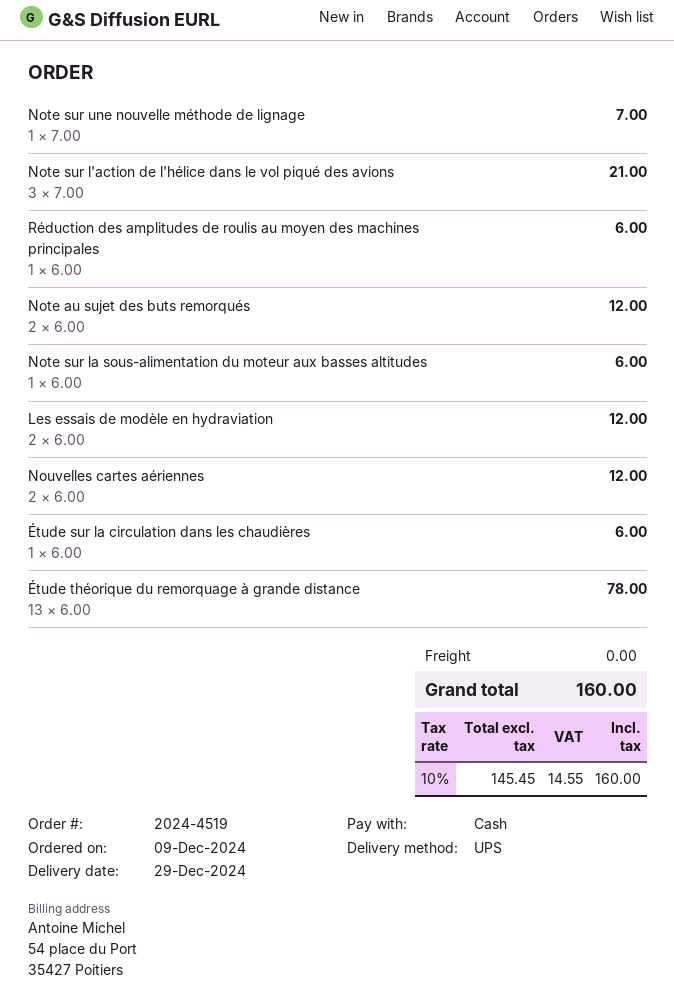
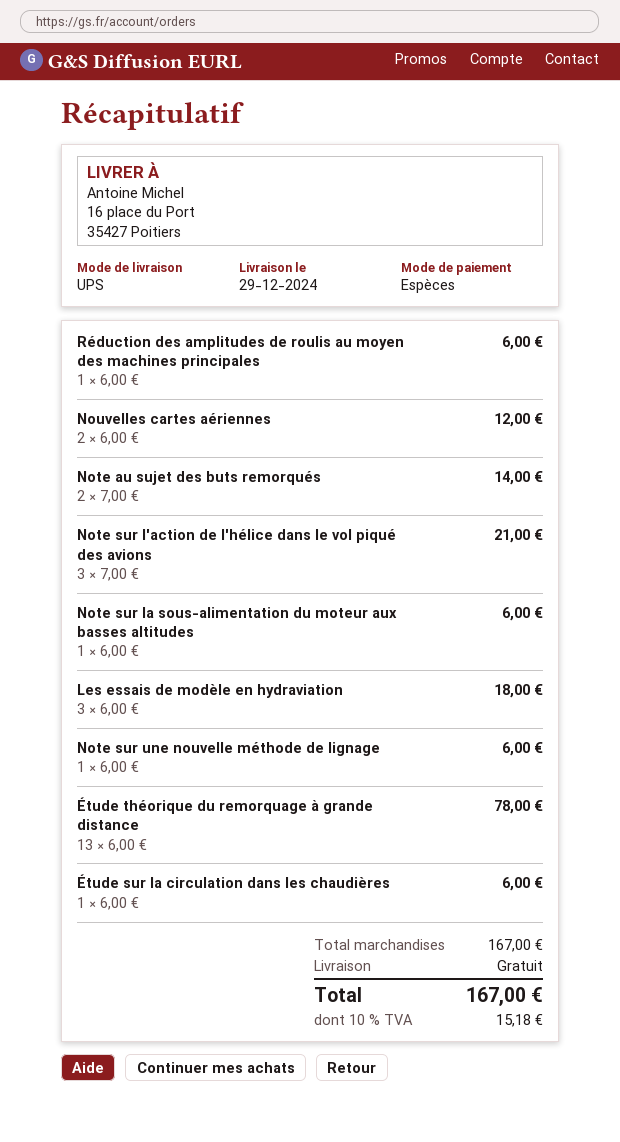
Note sur une nouvelle méthode de lignage: 1 x 7.00 = 7.00 -> 1 x 6.00 = 6.00
Note au sujet des buts remorqués: 2 x 6.00 = 12.00 -> 2 x 7.00 = 14.00
Les essais de modèle en hydraviation: 2 x 6.00 = 12.00 -> 3 x 6.00 = 18.00
tax: 10% = 14.55 -> 10% = 15.18
total: 160.00 -> 167.00

